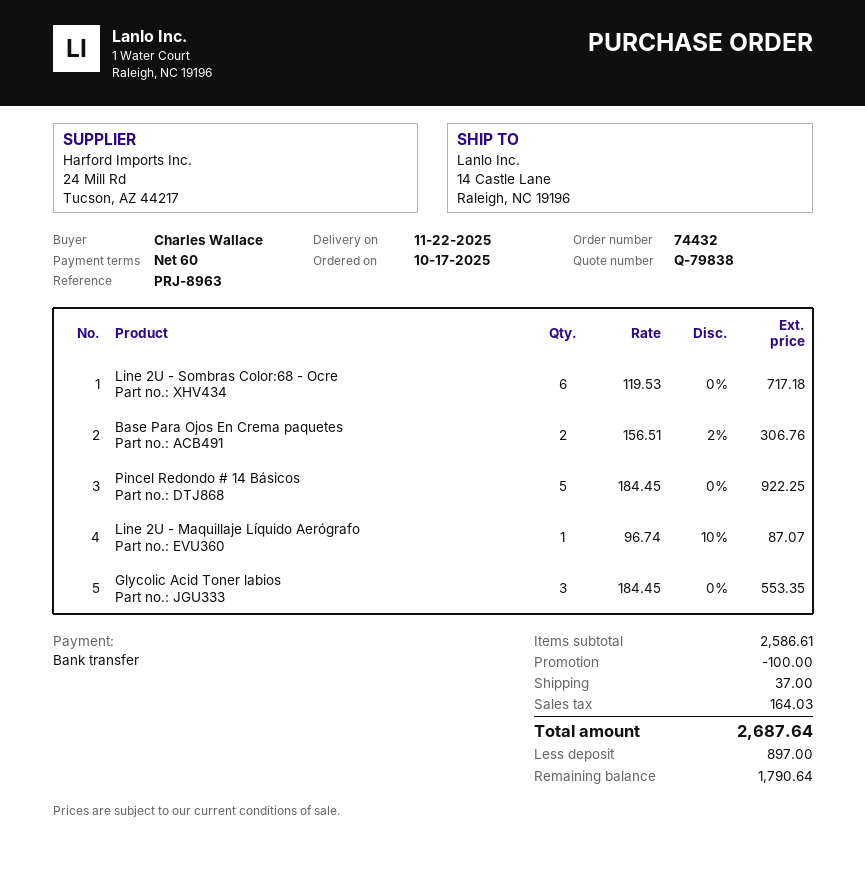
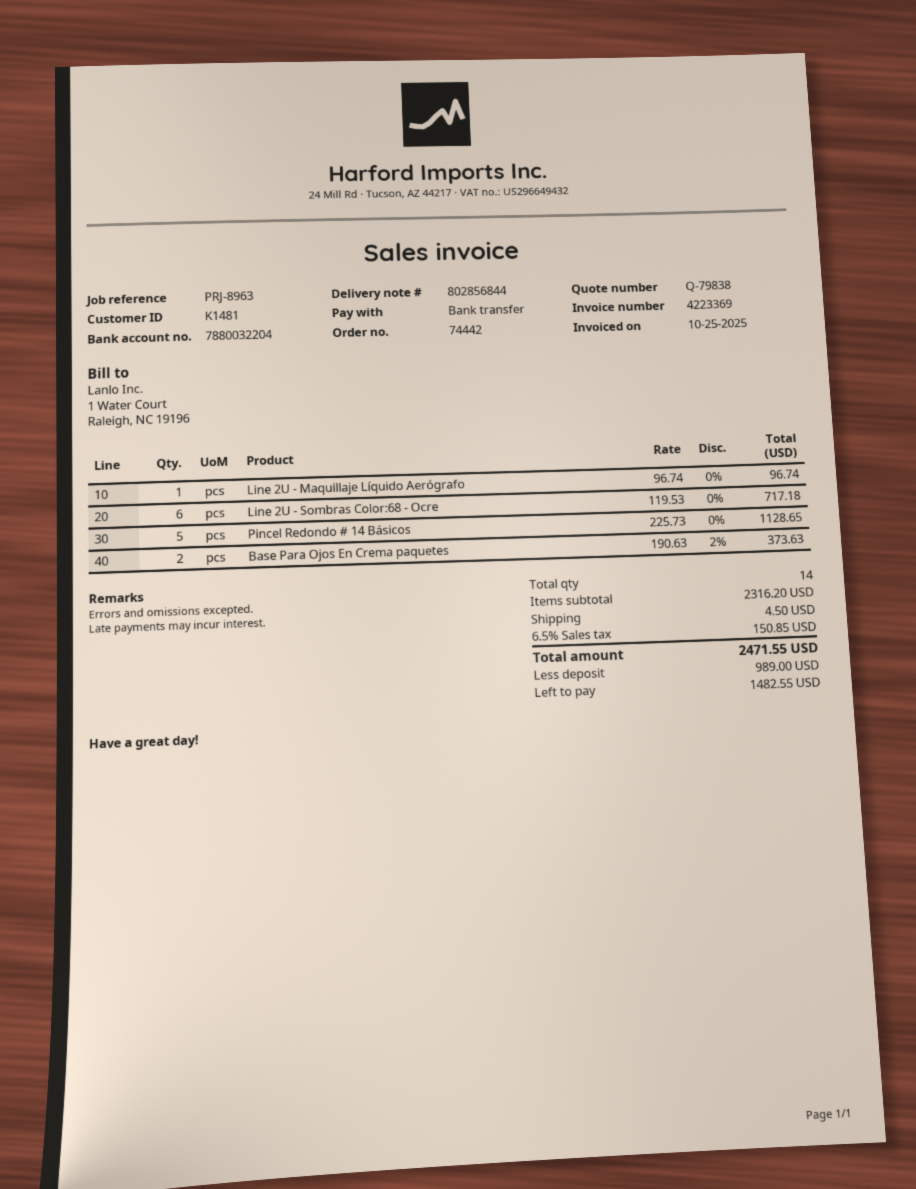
order number: 74432 -> 74442
Base Para Ojos En Crema paquetes: 2 x 156.51 - 2% = 306.76 -> 2 x 190.63 - 2% = 373.63
Pincel Redondo # 14 Básicos: 5 x 184.45 = 922.25 -> 5 x 225.73 = 1128.65
Line 2U - Maquillaje Líquido Aerógrafo: 1 x 96.74 - 10% = 87.07 -> 1 x 96.74 = 96.74
Glycolic Acid Toner labios: 3 x 184.45 = 553.35 -> none
subtotal: 2586.61 -> 2316.20
discount: 100.00 -> none
shipping: 37.00 -> 4.50
tax: 164.03 -> 150.85
total: 2687.64 -> 2471.55
deposit: 897.00 -> 989.00
balance: 1790.64 -> 1482.55

